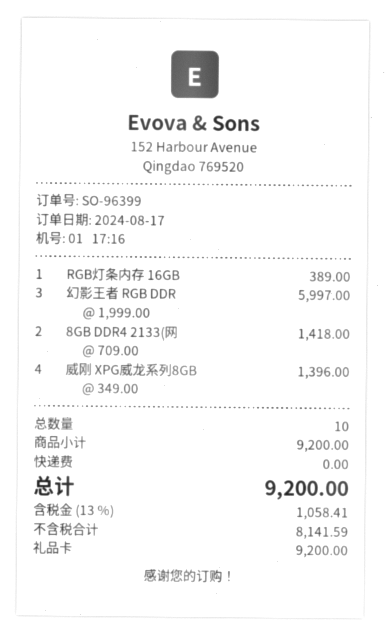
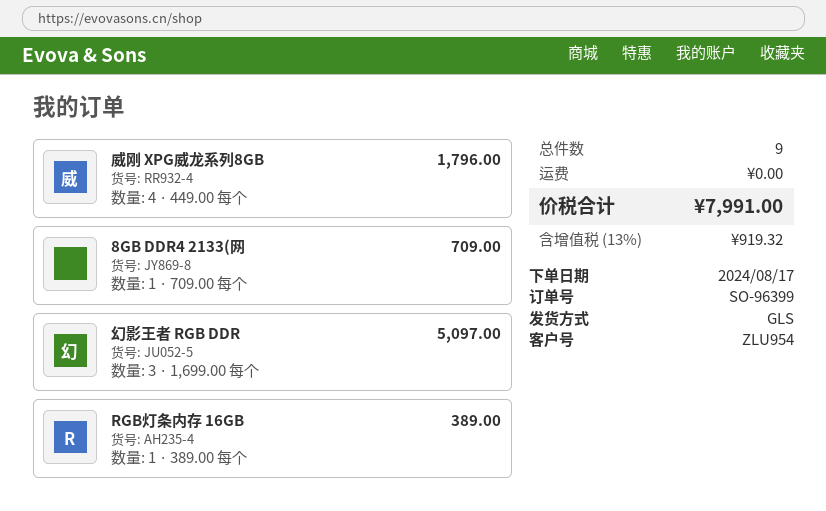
幻影王者 RGB DDR: 3 x 1999.00 = 5997.00 -> 3 x 1699.00 = 5097.00
8GB DDR4 2133(网: 2 x 709.00 = 1418.00 -> 1 x 709.00 = 709.00
威刚 XPG威龙系列8GB: 4 x 349.00 = 1396.00 -> 4 x 449.00 = 1796.00
total quantity: 10 -> 9
tax: 13% = 1058.41 -> 13% = 919.32
total: 9200.00 -> 7991.00

